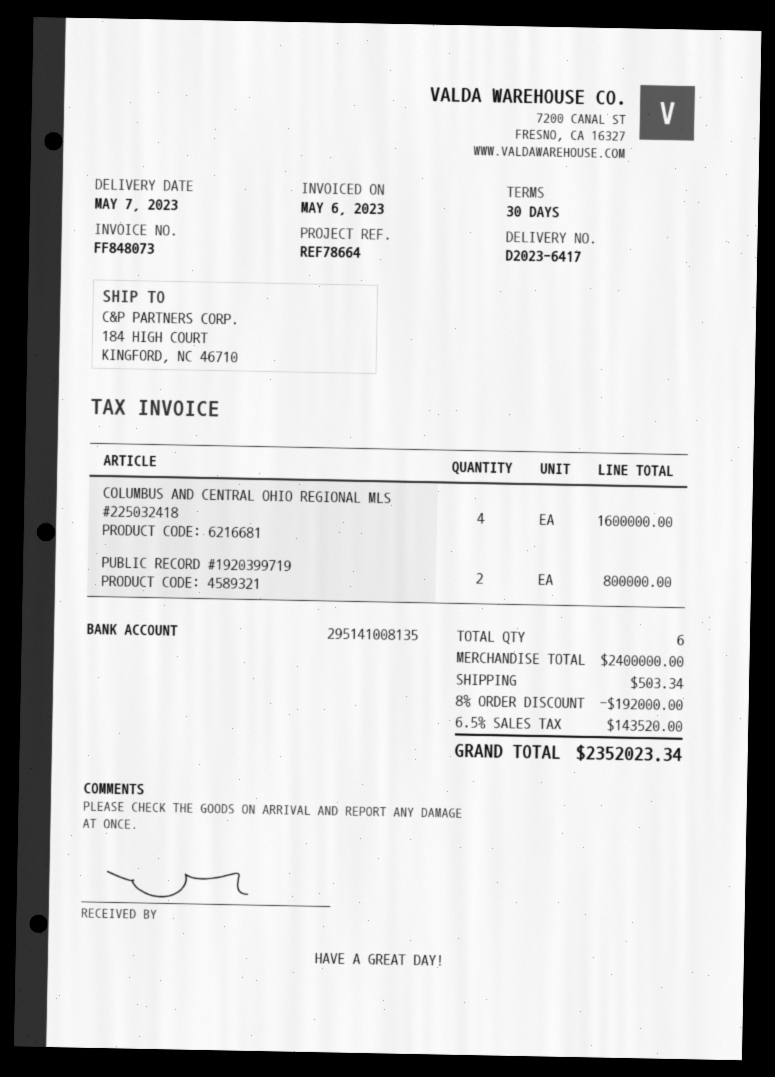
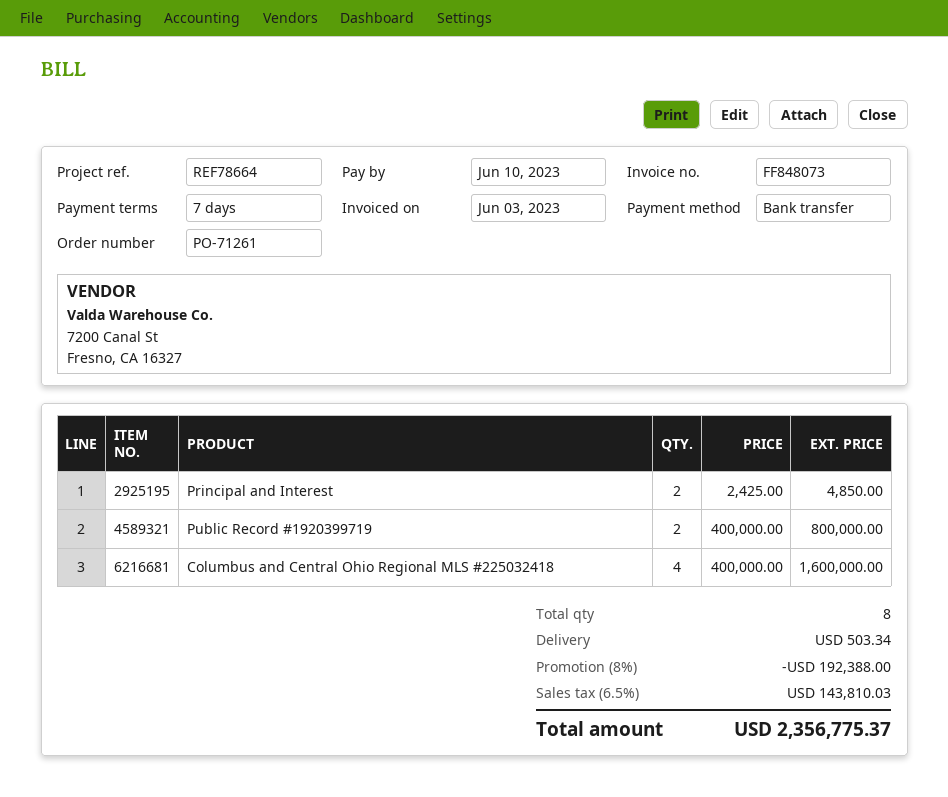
invoice date: 2023-05-06 -> 2023-06-03
payment terms: 30 days -> 7 days
Principal and Interest: none -> 2 for 4850.00
total quantity: 6 -> 8
discount: 8% = 192000.00 -> 8% = 192388.00
tax: 6.5% = 143520.00 -> 6.5% = 143810.03
total: 2352023.34 -> 2356775.37

